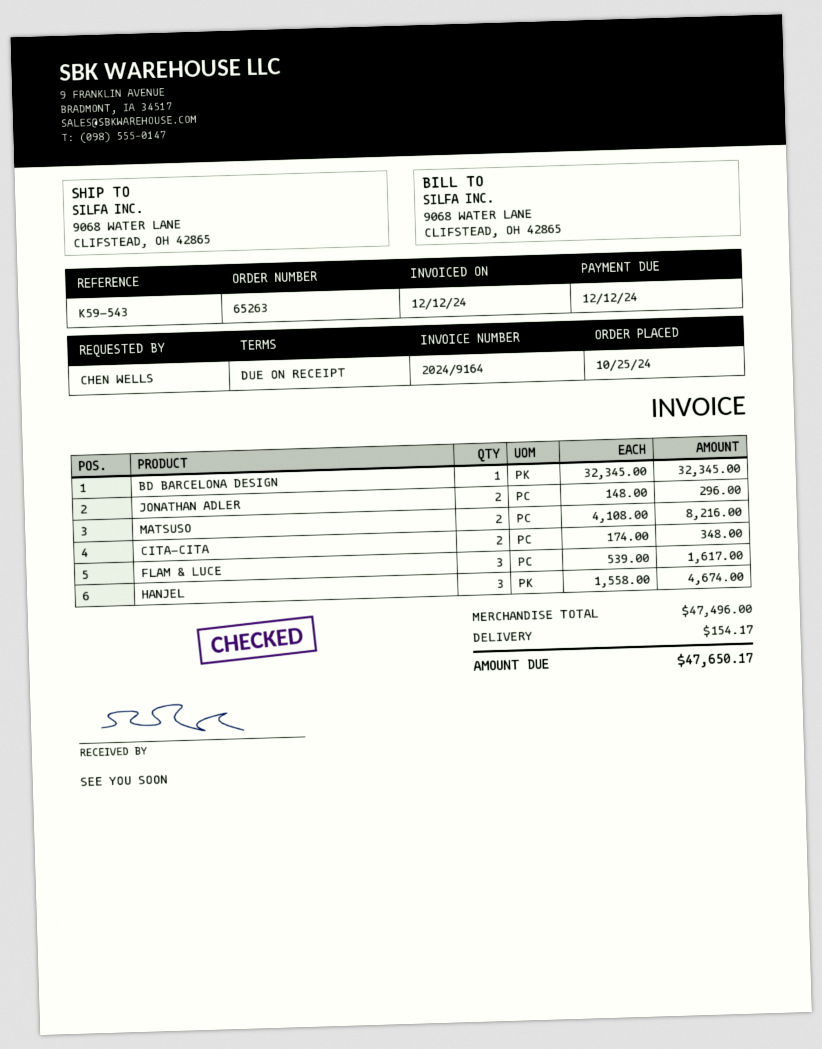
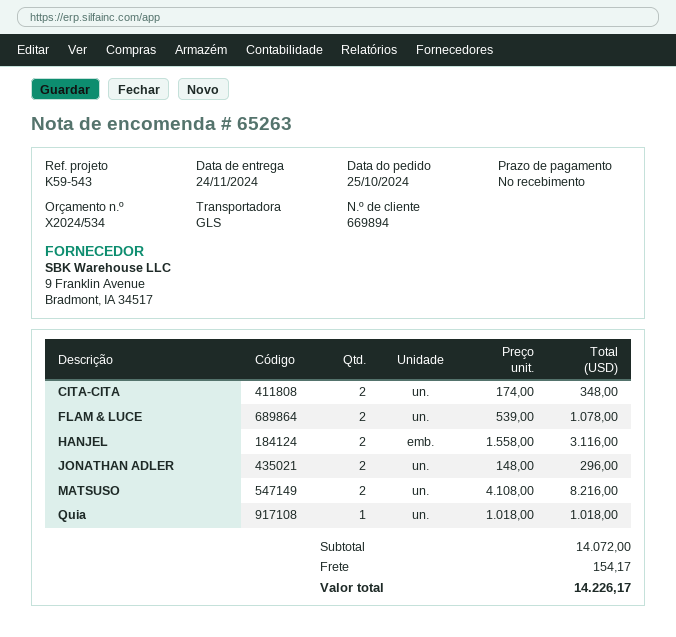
BD BARCELONA DESIGN: 1 x 32345.00 = 32345.00 -> none
FLAM & LUCE: 3 x 539.00 = 1617.00 -> 2 x 539.00 = 1078.00
HANJEL: 3 x 1558.00 = 4674.00 -> 2 x 1558.00 = 3116.00
Quia: none -> 1 x 1018.00 = 1018.00
subtotal: 47496.00 -> 14072.00
total: 47650.17 -> 14226.17

